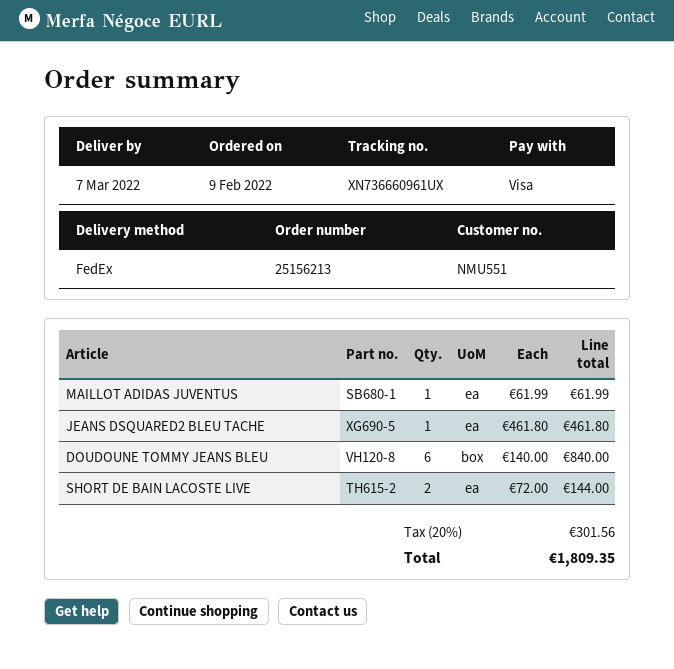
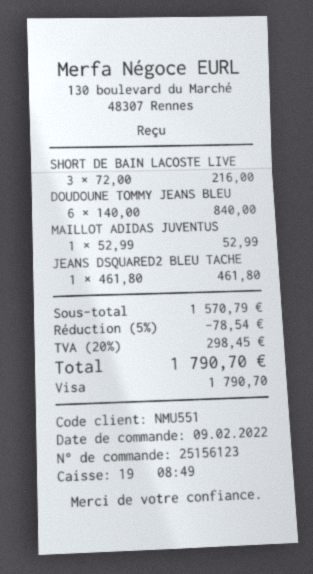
order number: 25156213 -> 25156123
MAILLOT ADIDAS JUVENTUS: 1 x 61.99 = 61.99 -> 1 x 52.99 = 52.99
SHORT DE BAIN LACOSTE LIVE: 2 x 72.00 = 144.00 -> 3 x 72.00 = 216.00
discount: none -> 5% = 78.54
tax: 20% = 301.56 -> 20% = 298.45
total: 1809.35 -> 1790.70

